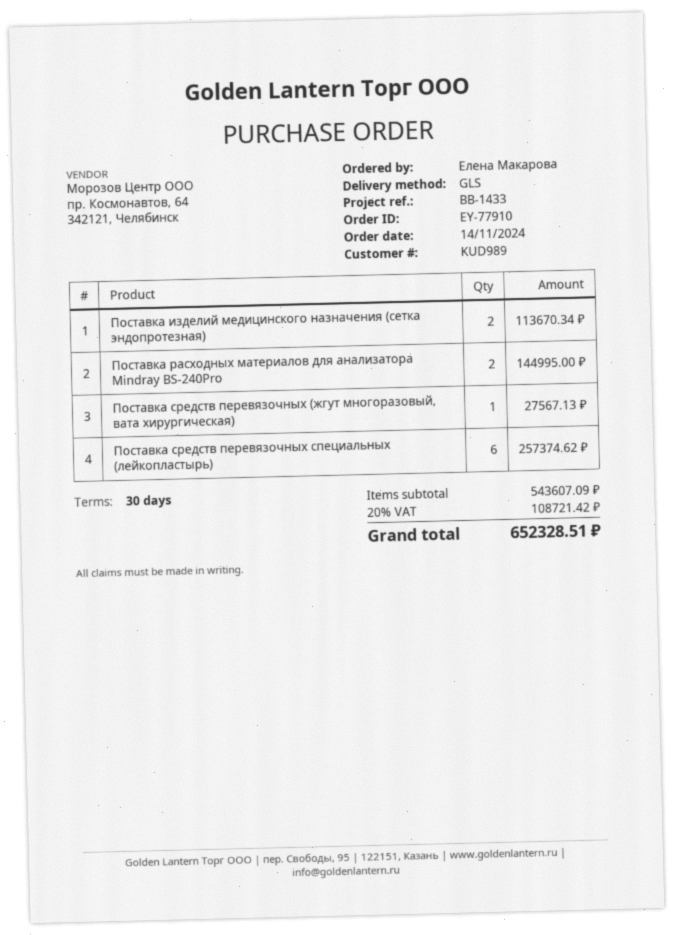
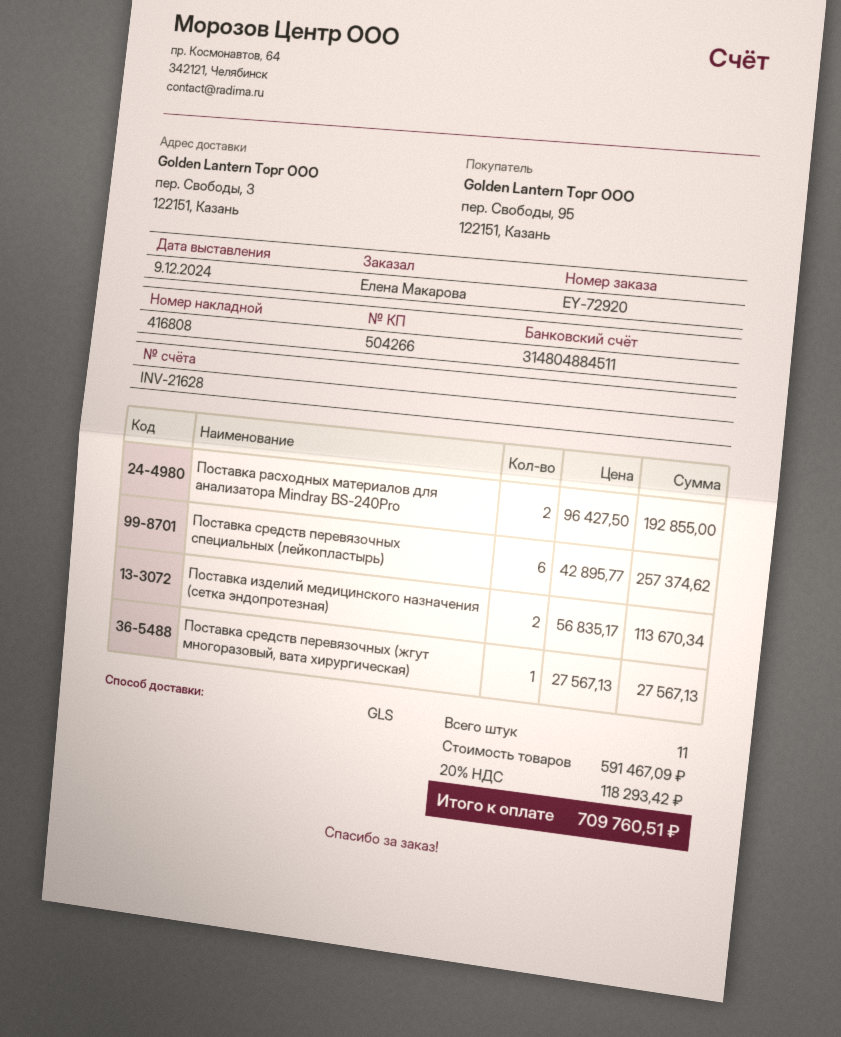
order number: EY-77910 -> EY-72920
Поставка расходных материалов для анализатора Mindray BS-240Pro: 2 for 144995.00 -> 2 for 192855.00
subtotal: 543607.09 -> 591467.09
tax: 20% = 108721.42 -> 20% = 118293.42
total: 652328.51 -> 709760.51

